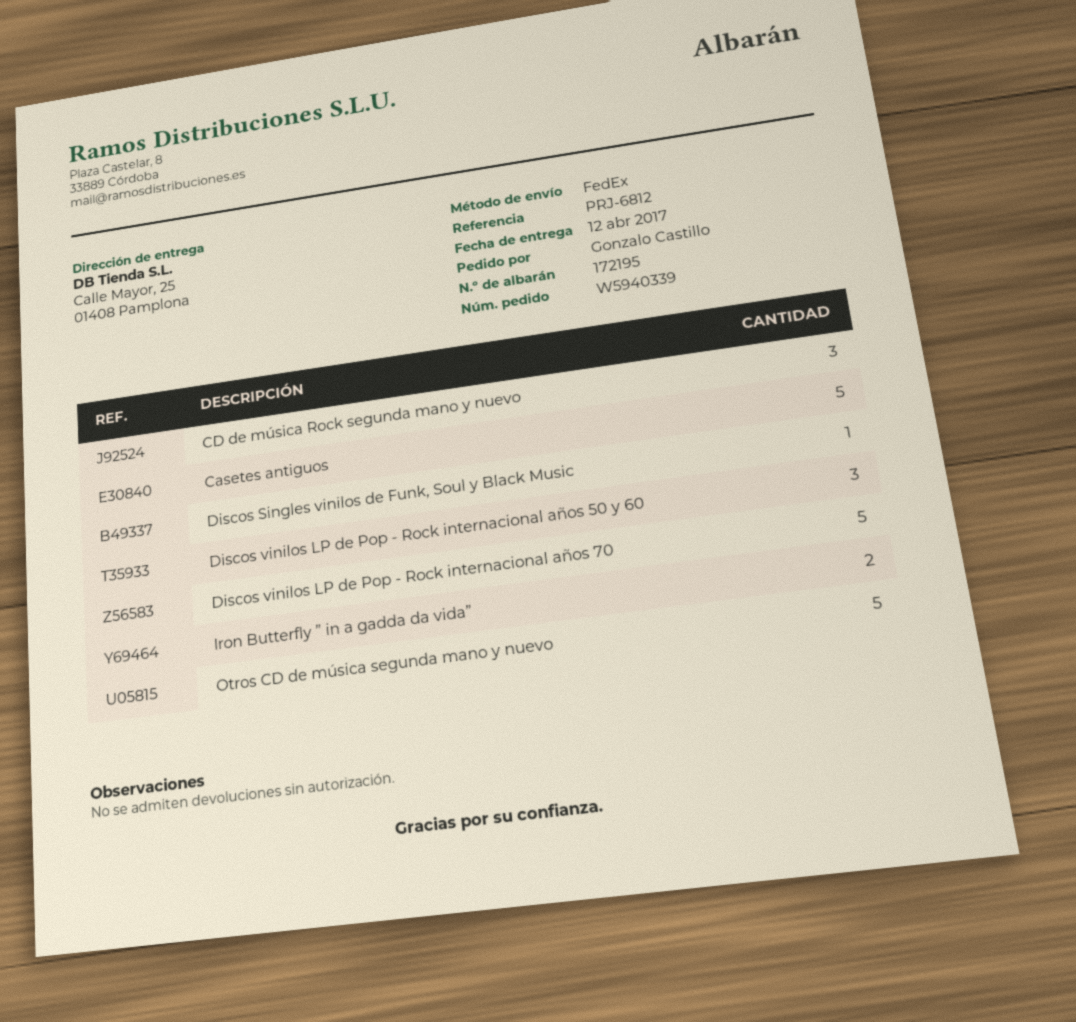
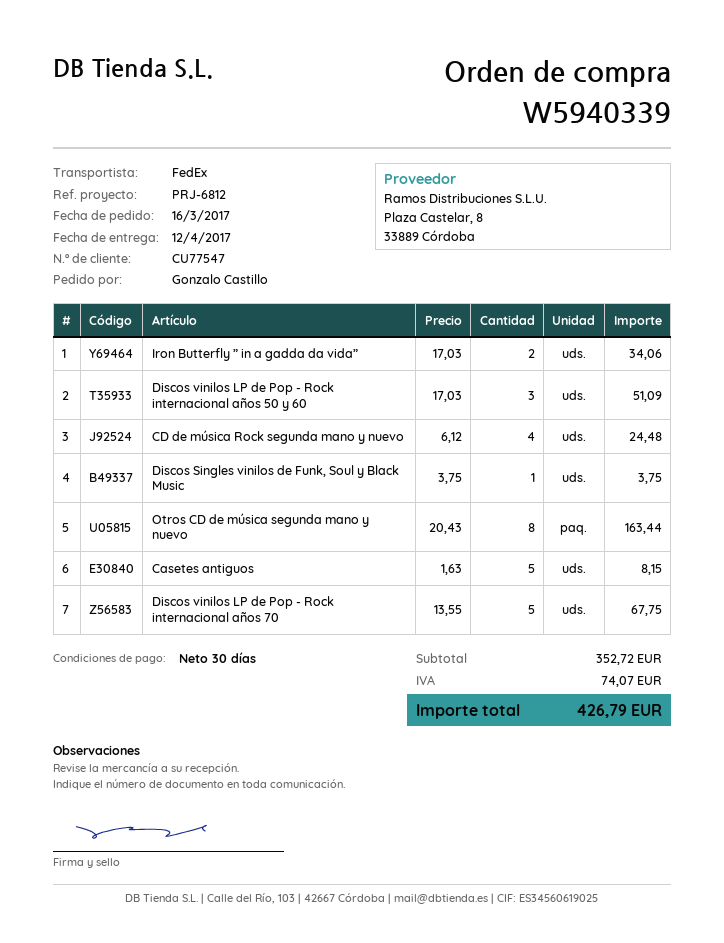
CD de música Rock segunda mano y nuevo: 3 -> 4
Otros CD de música segunda mano y nuevo: 5 -> 8

